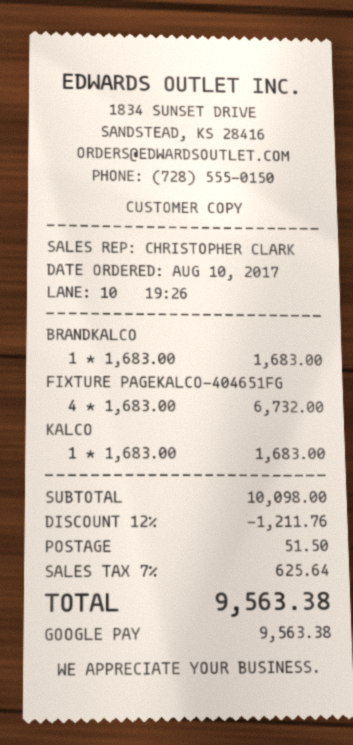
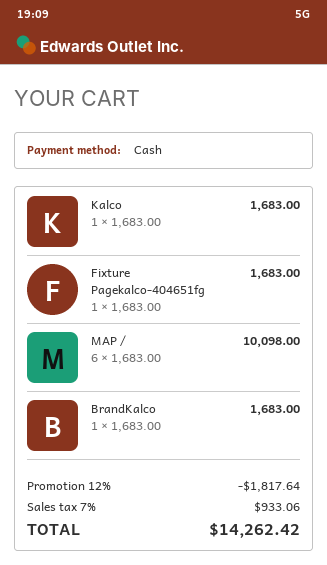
payment method: Google Pay -> cash
FIXTURE PAGEKALCO-404651FG: 4 x 1683.00 = 6732.00 -> 1 x 1683.00 = 1683.00
MAP /: none -> 6 x 1683.00 = 10098.00
discount: 12% = 1211.76 -> 12% = 1817.64
shipping: 51.50 -> none
tax: 7% = 625.64 -> 7% = 933.06
total: 9563.38 -> 14262.42

